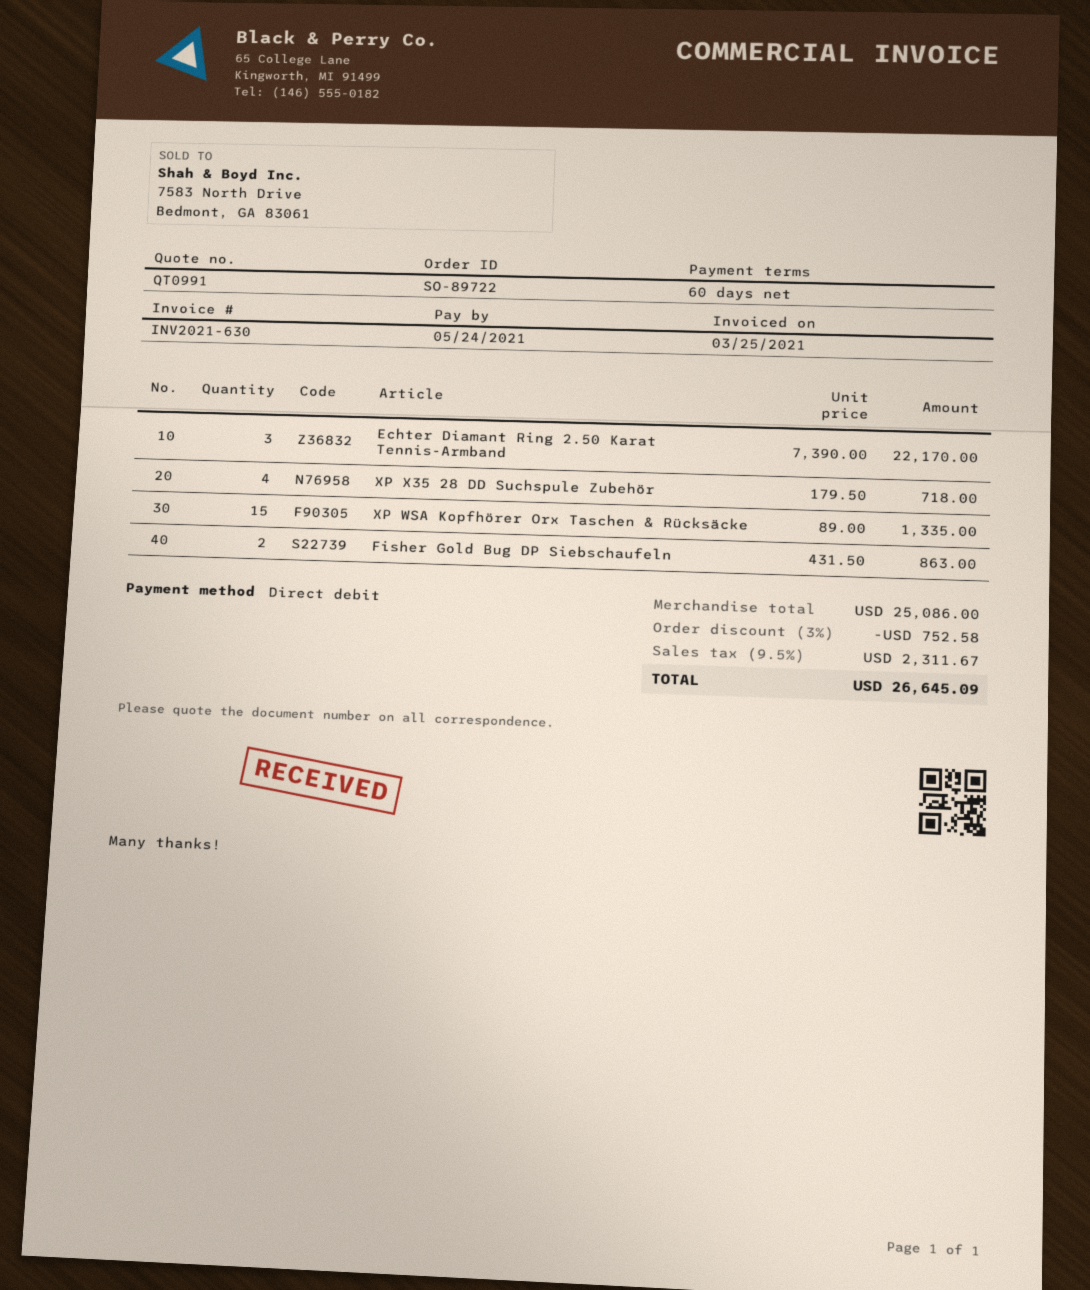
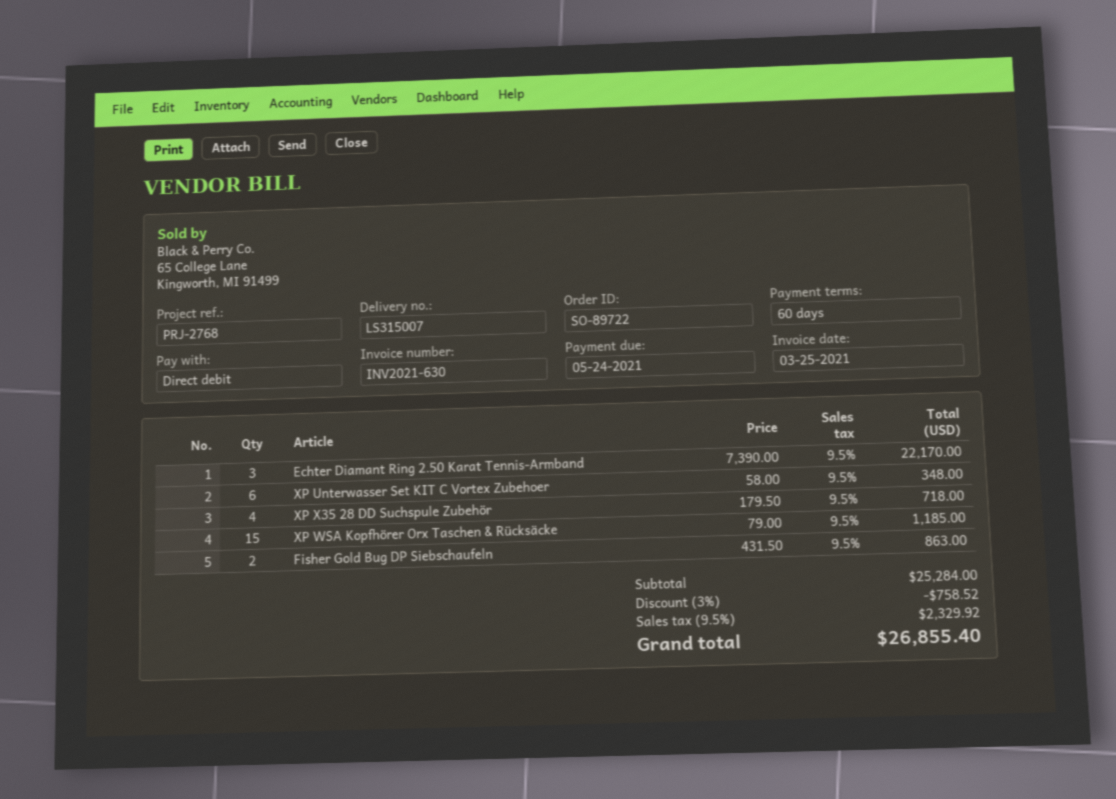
XP WSA Kopfhörer Orx Taschen & Rücksäcke: 15 x 89.00 = 1335.00 -> 15 x 79.00 = 1185.00
XP Unterwasser Set KIT C Vortex Zubehoer: none -> 6 x 58.00 = 348.00
subtotal: 25086.00 -> 25284.00
discount: 3% = 752.58 -> 3% = 758.52
tax: 9.5% = 2311.67 -> 9.5% = 2329.92
total: 26645.09 -> 26855.40

